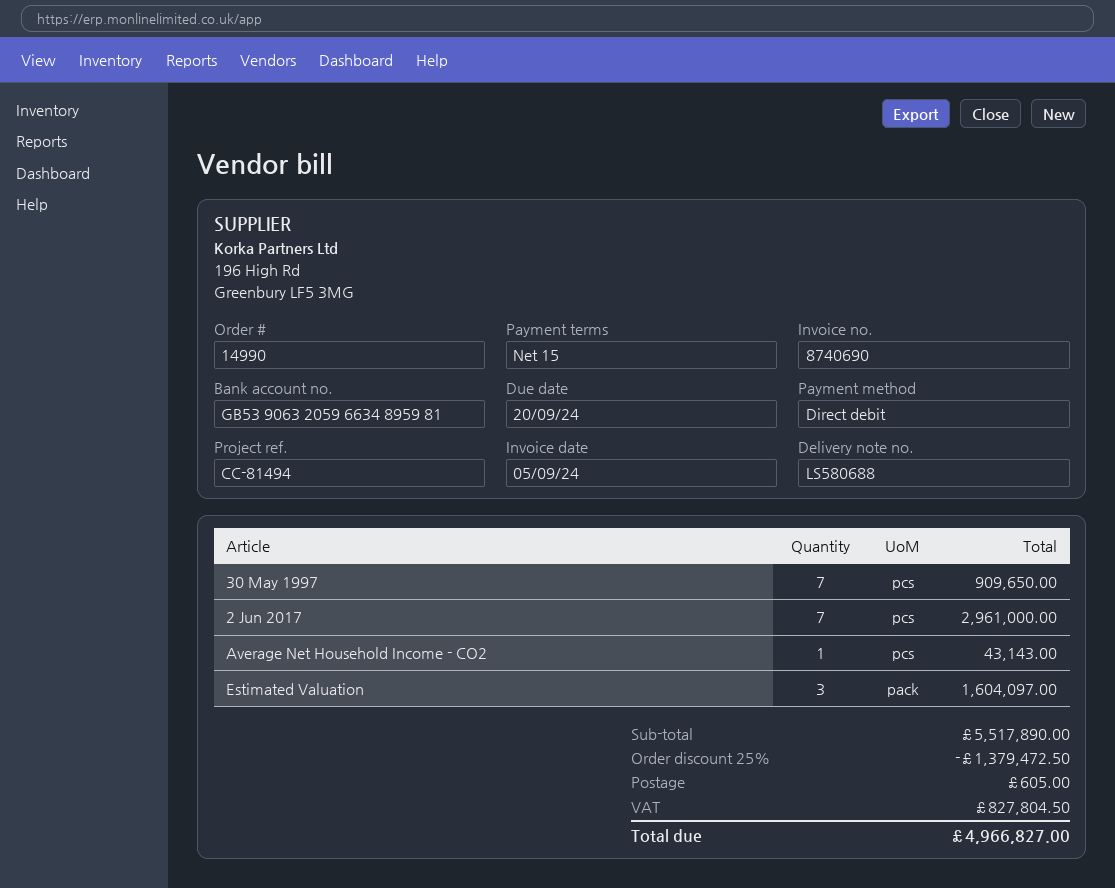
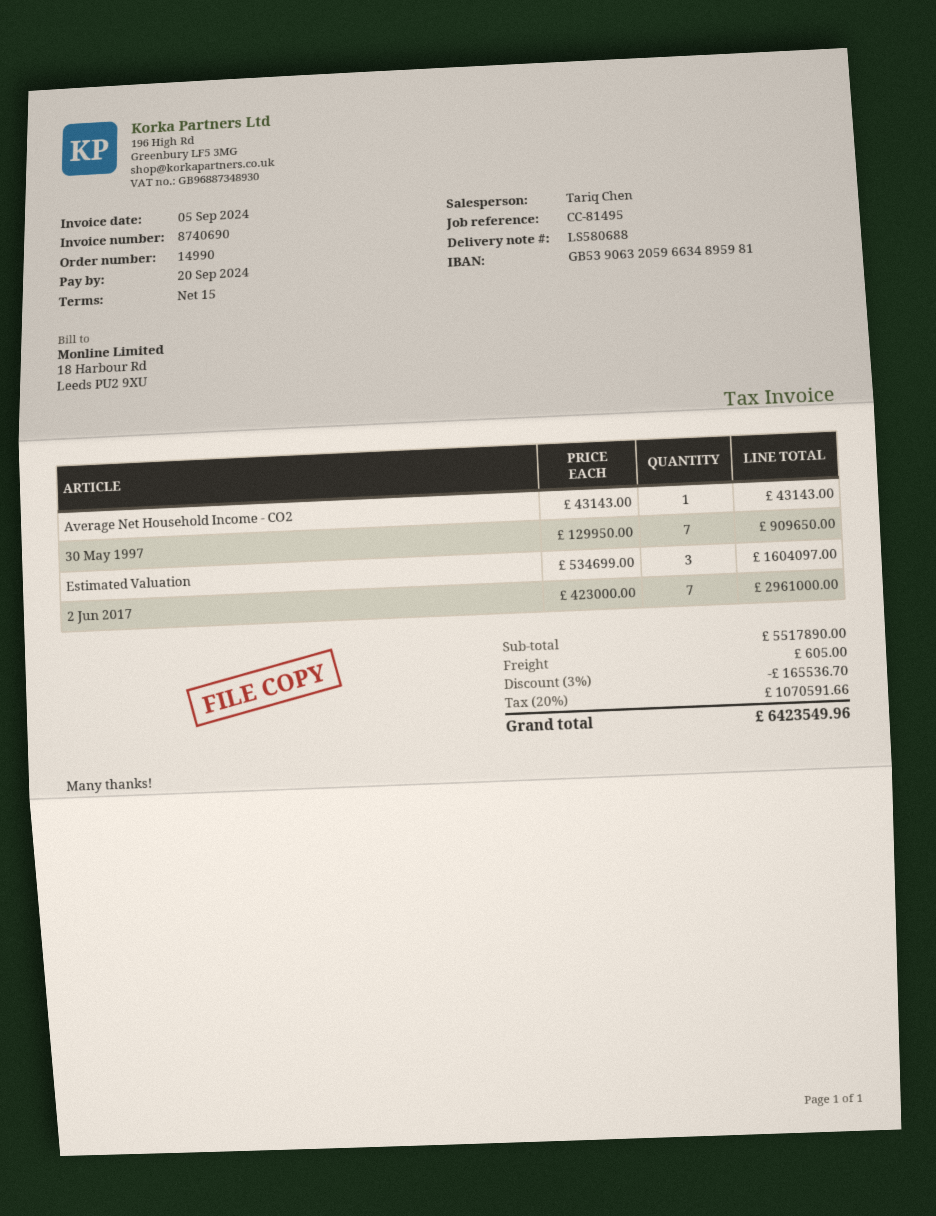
reference: CC-81494 -> CC-81495
discount: 25% = 1379472.50 -> 3% = 165536.70
tax: 827804.50 -> 1070591.66
total: 4966827.00 -> 6423549.96

